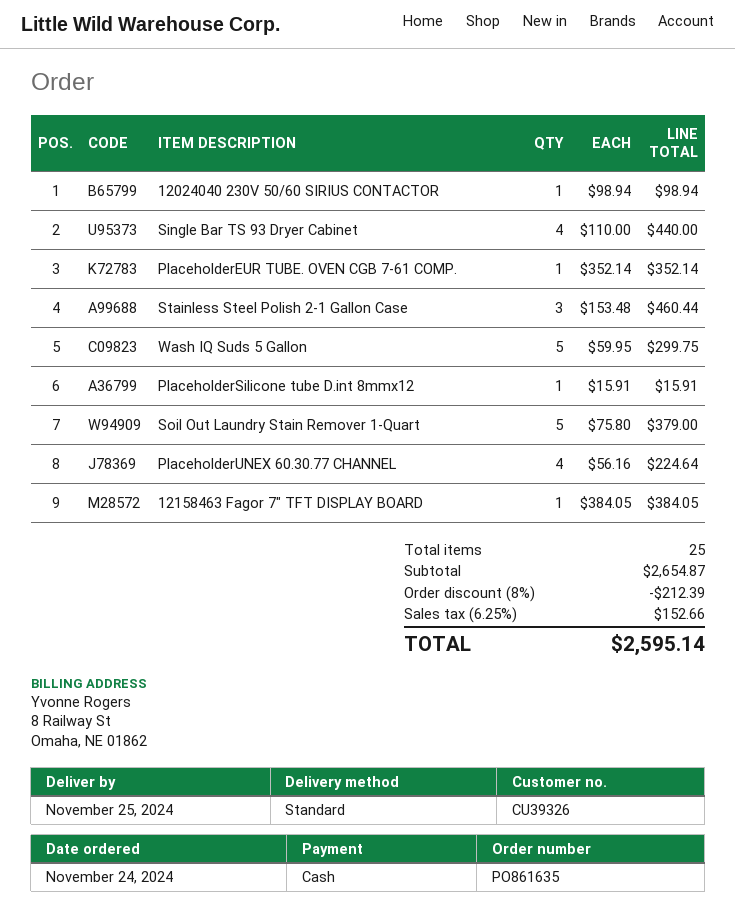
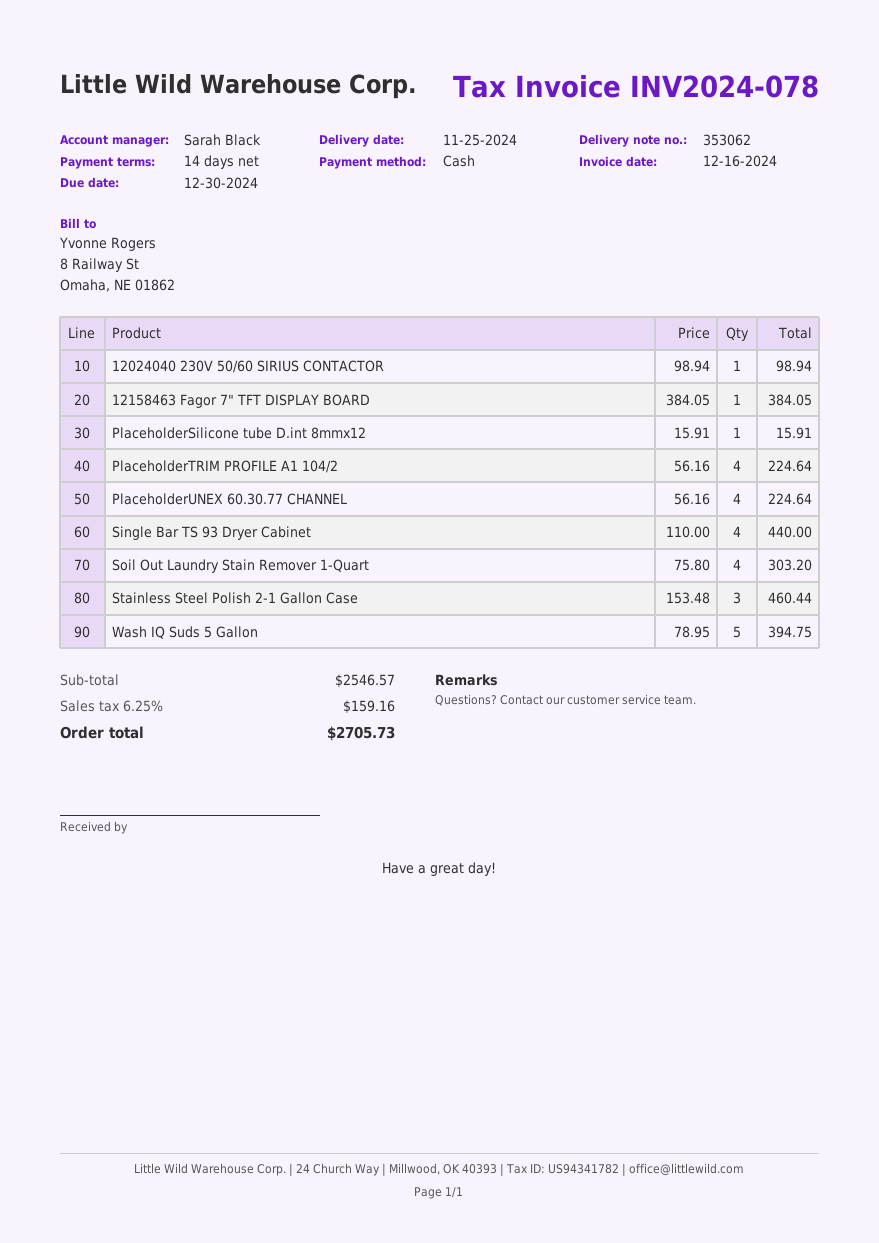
PlaceholderEUR TUBE. OVEN CGB 7-61 COMP.: 1 x 352.14 = 352.14 -> none
Wash IQ Suds 5 Gallon: 5 x 59.95 = 299.75 -> 5 x 78.95 = 394.75
Soil Out Laundry Stain Remover 1-Quart: 5 x 75.80 = 379.00 -> 4 x 75.80 = 303.20
PlaceholderTRIM PROFILE A1 104/2: none -> 4 x 56.16 = 224.64
subtotal: 2654.87 -> 2546.57
discount: 8% = 212.39 -> none
tax: 6.25% = 152.66 -> 6.25% = 159.16
total: 2595.14 -> 2705.73

